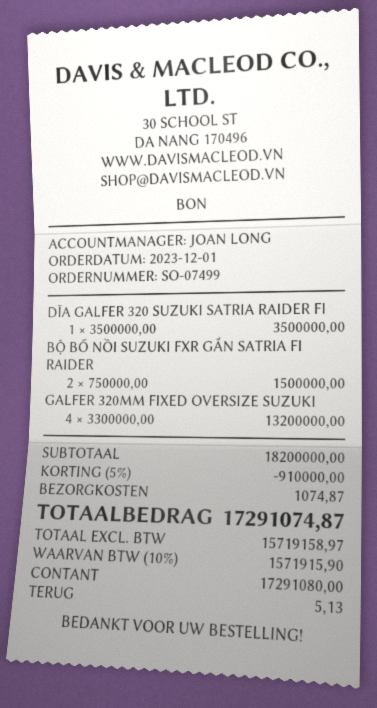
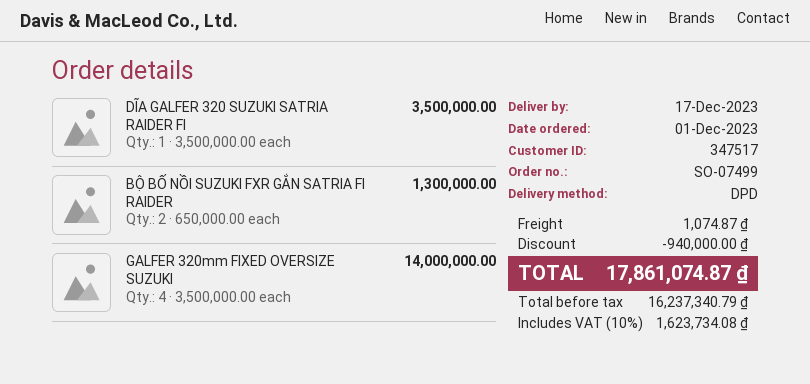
BỘ BỐ NỒI SUZUKI FXR GẮN SATRIA FI RAIDER: 2 x 750000.00 = 1500000.00 -> 2 x 650000.00 = 1300000.00
GALFER 320MM FIXED OVERSIZE SUZUKI: 4 x 3300000.00 = 13200000.00 -> 4 x 3500000.00 = 14000000.00
discount: 910000.00 -> 940000.00
net: 15719158.97 -> 16237340.79
tax: 10% = 1571915.90 -> 10% = 1623734.08
total: 17291074.87 -> 17861074.87

